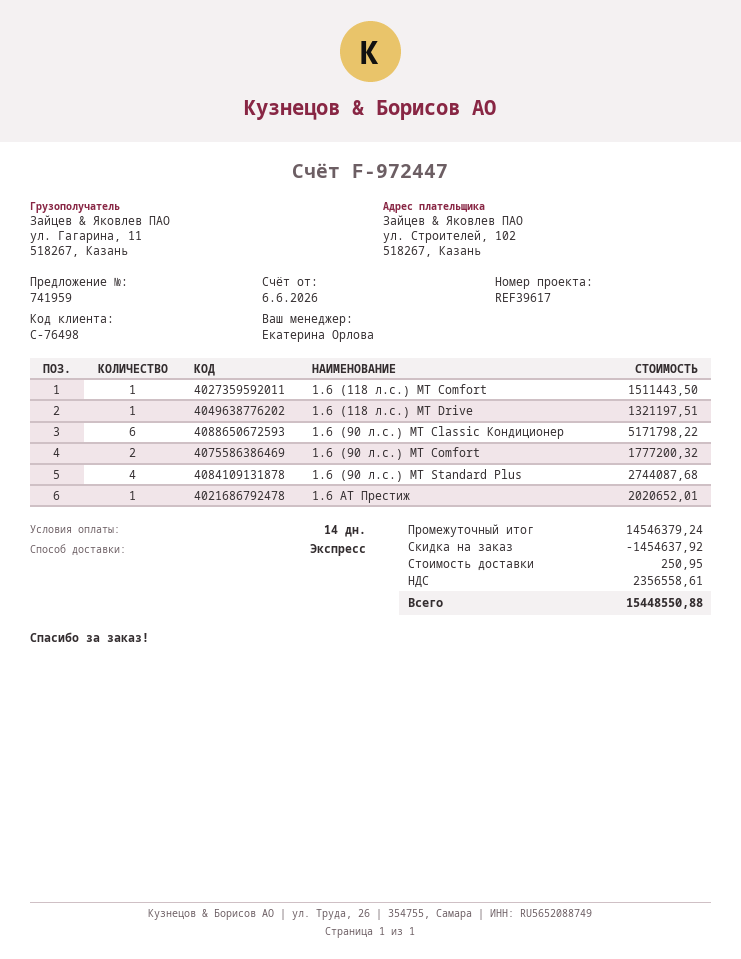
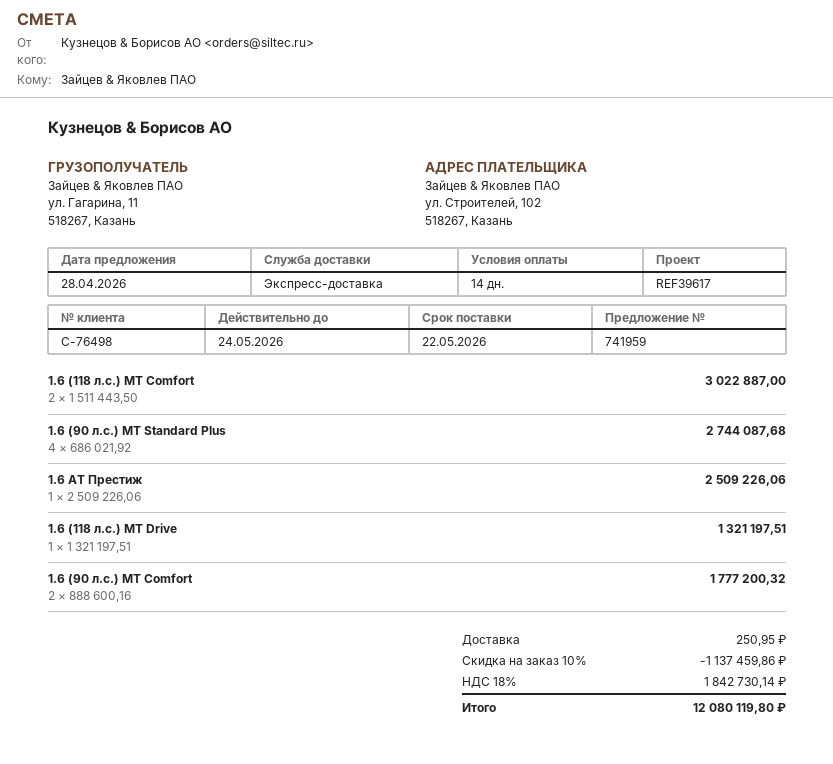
1.6 (118 л.с.) MT Comfort: 1 for 1511443.50 -> 2 for 3022887.00
1.6 (90 л.с.) MT Classic Кондиционер: 6 for 5171798.22 -> none
1.6 AT Престиж: 1 for 2020652.01 -> 1 for 2509226.06
discount: 1454637.92 -> 1137459.86
tax: 2356558.61 -> 1842730.14
total: 15448550.88 -> 12080119.80

